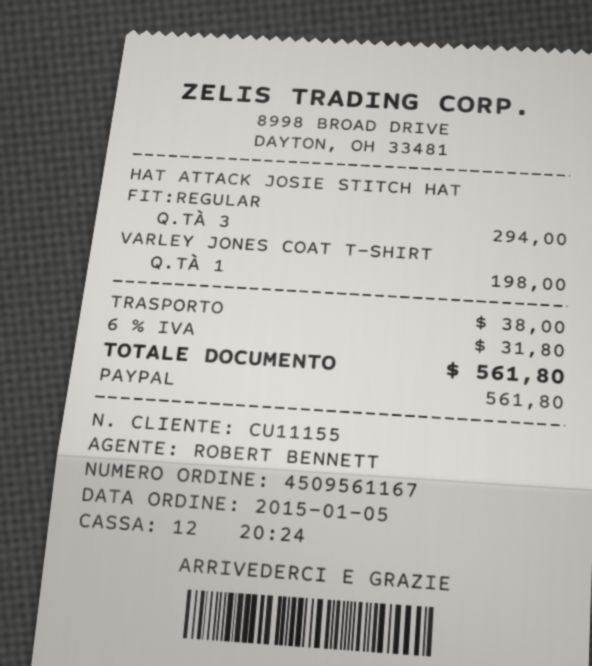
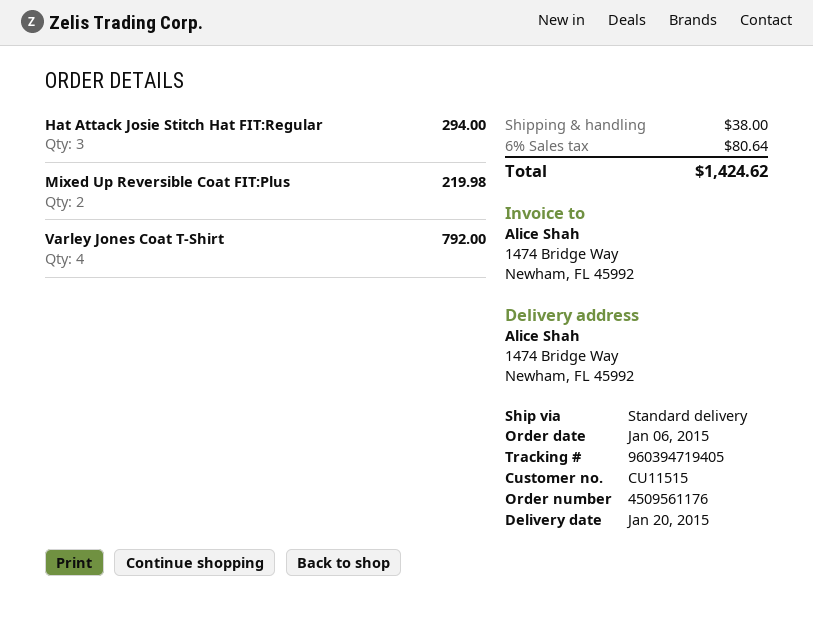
order number: 4509561167 -> 4509561176
order date: 2015-01-05 -> 2015-01-06
customer number: CU11155 -> CU11515
VARLEY JONES COAT T-SHIRT: 1 for 198.00 -> 4 for 792.00
Mixed Up Reversible Coat FIT:Plus: none -> 2 for 219.98
tax: 6% = 31.80 -> 6% = 80.64
total: 561.80 -> 1424.62

